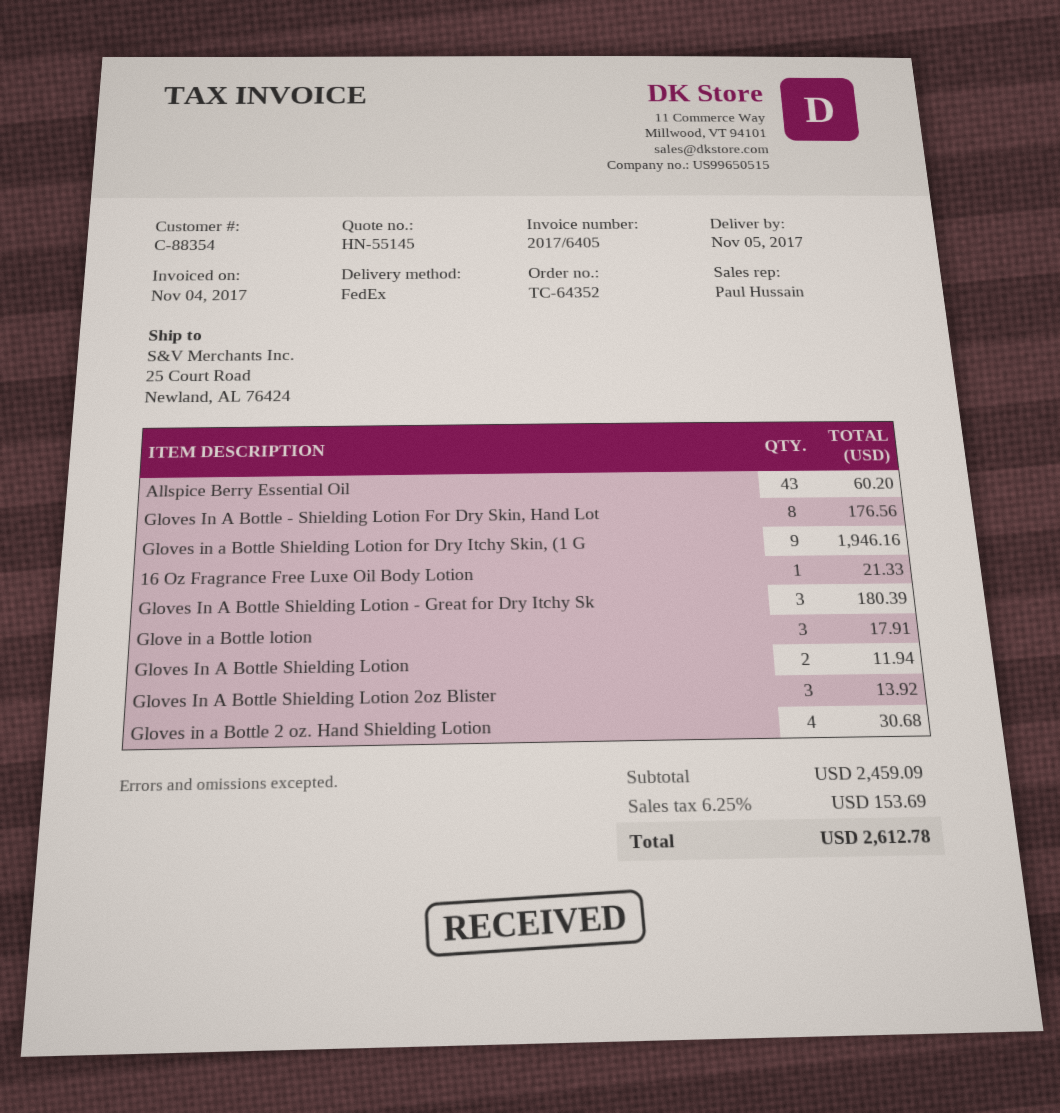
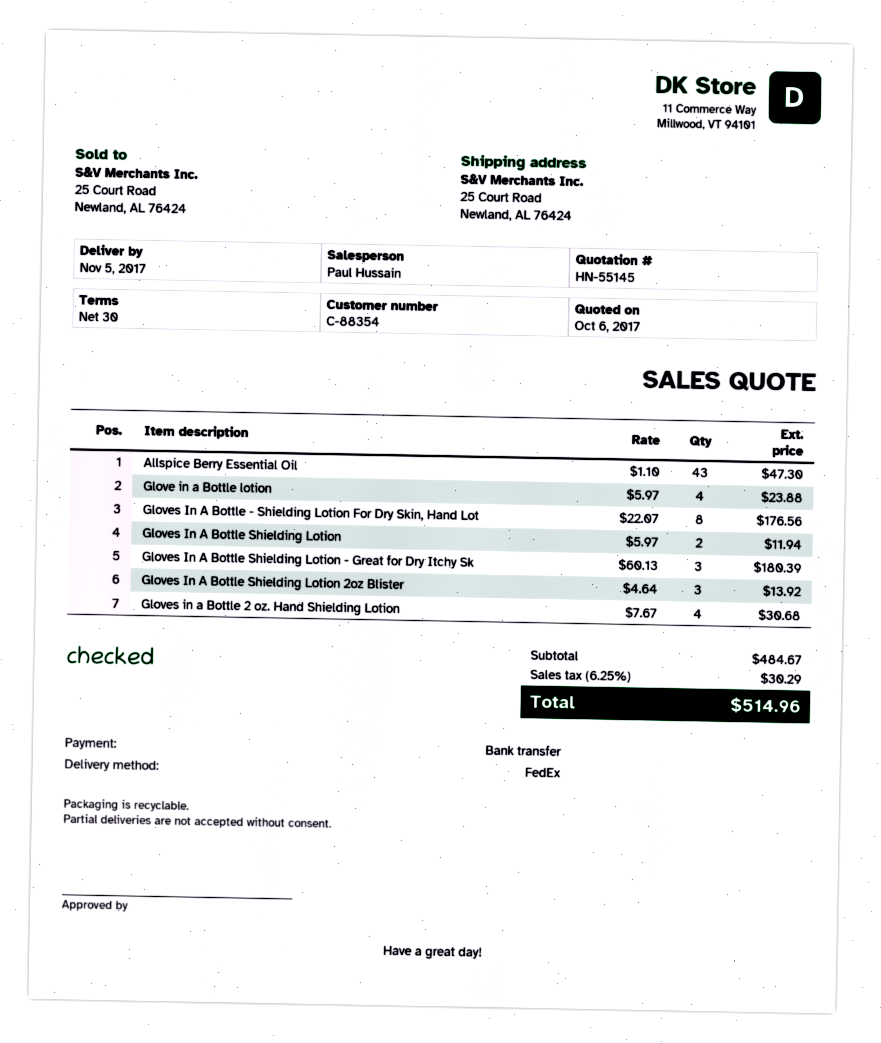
Allspice Berry Essential Oil: 43 for 60.20 -> 43 for 47.30
Gloves in a Bottle Shielding Lotion for Dry Itchy Skin, (1 G: 9 for 1946.16 -> none
16 Oz Fragrance Free Luxe Oil Body Lotion: 1 for 21.33 -> none
Glove in a Bottle lotion: 3 for 17.91 -> 4 for 23.88
subtotal: 2459.09 -> 484.67
tax: 6.25% = 153.69 -> 6.25% = 30.29
total: 2612.78 -> 514.96

